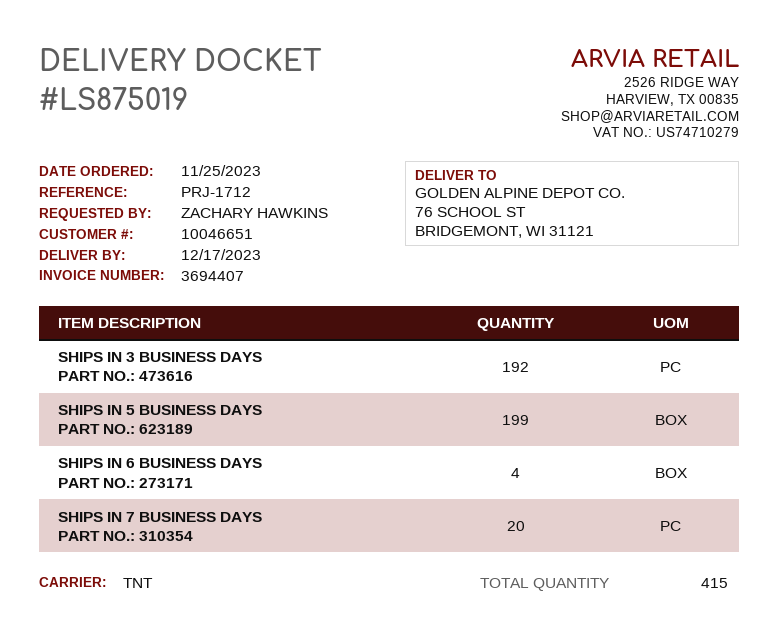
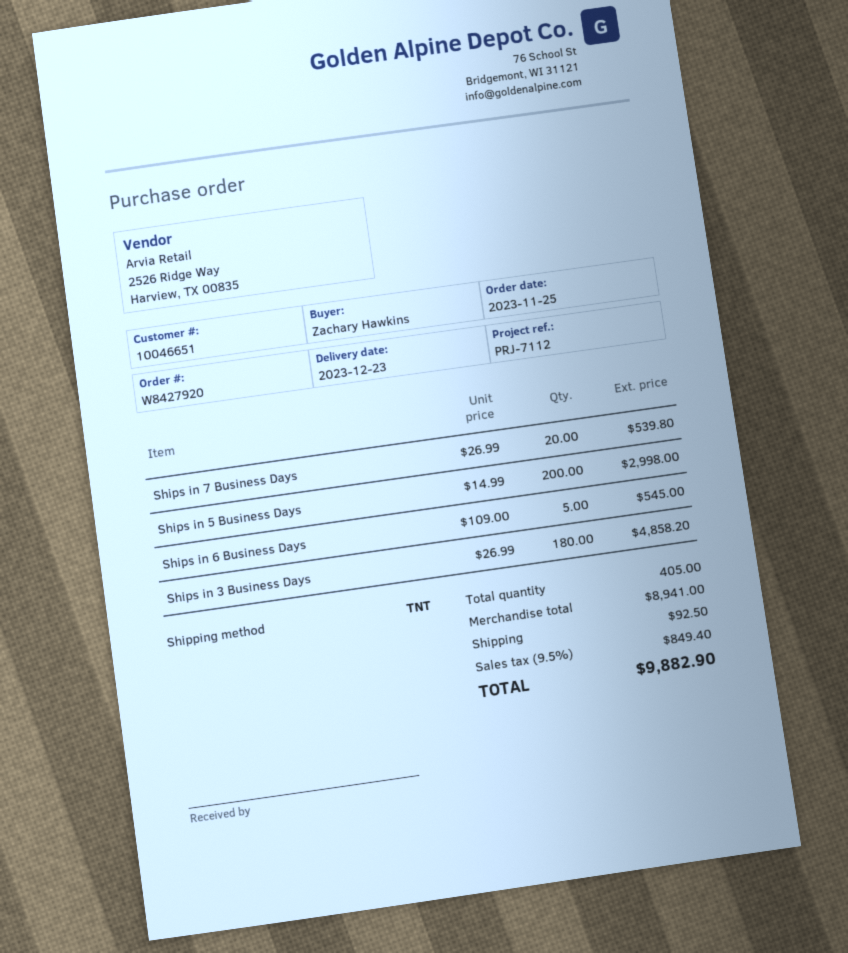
delivery date: 2023-12-17 -> 2023-12-23
reference: PRJ-1712 -> PRJ-7112
SHIPS IN 3 BUSINESS DAYS: 192 -> 180
SHIPS IN 5 BUSINESS DAYS: 199 -> 200
SHIPS IN 6 BUSINESS DAYS: 4 -> 5
total quantity: 415 -> 405

